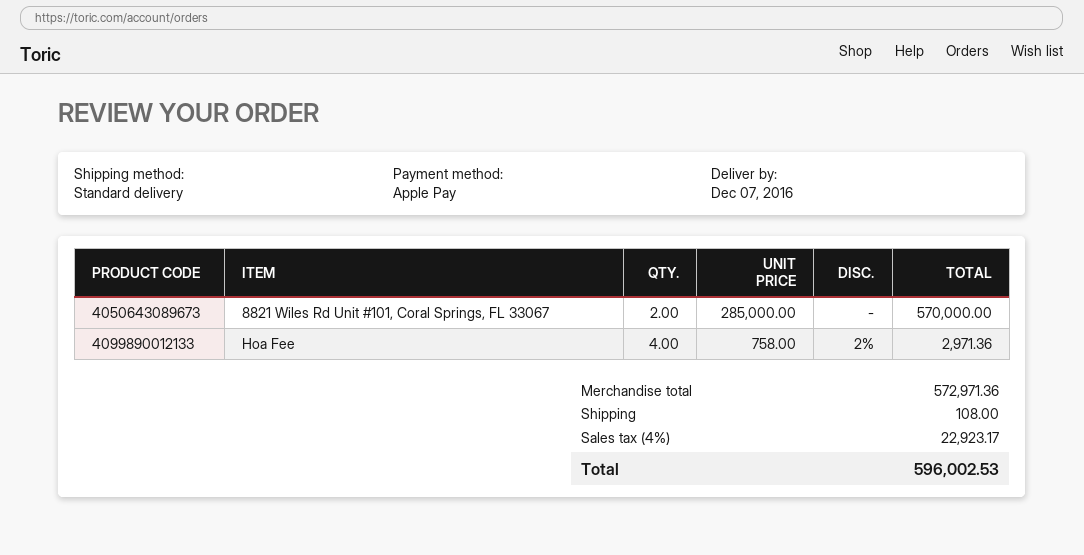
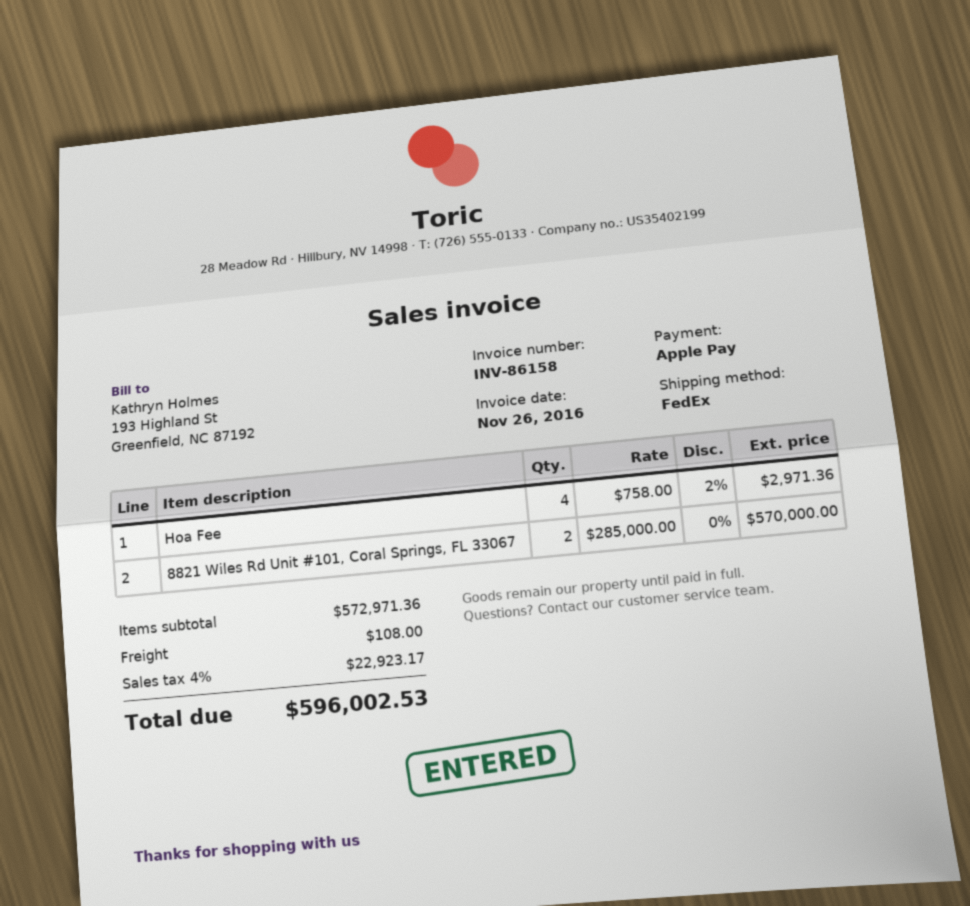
shipping method: standard -> FedEx

